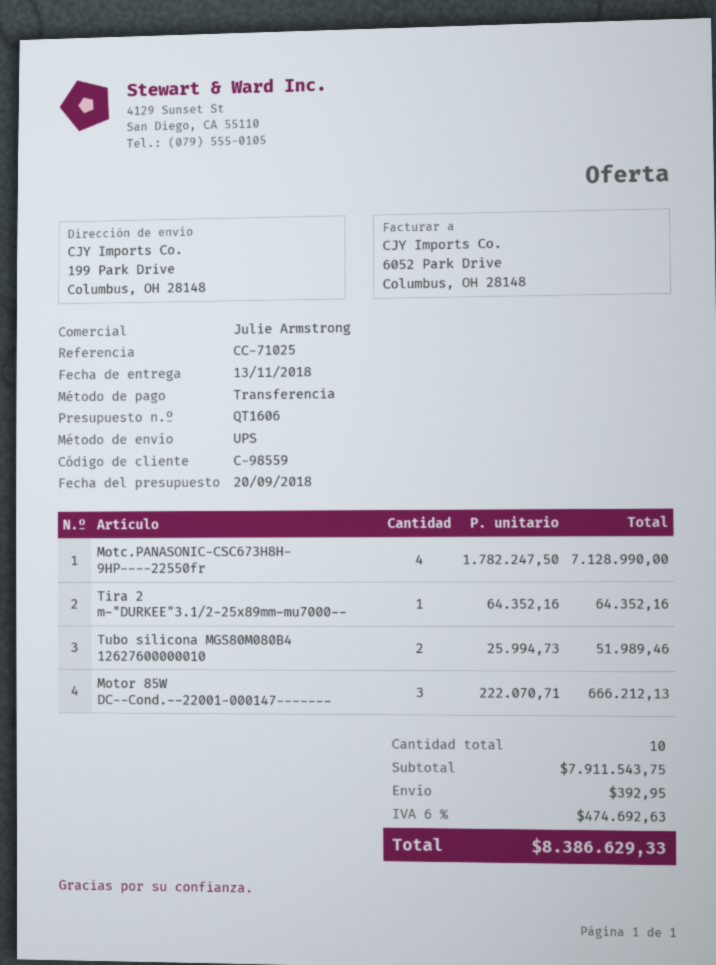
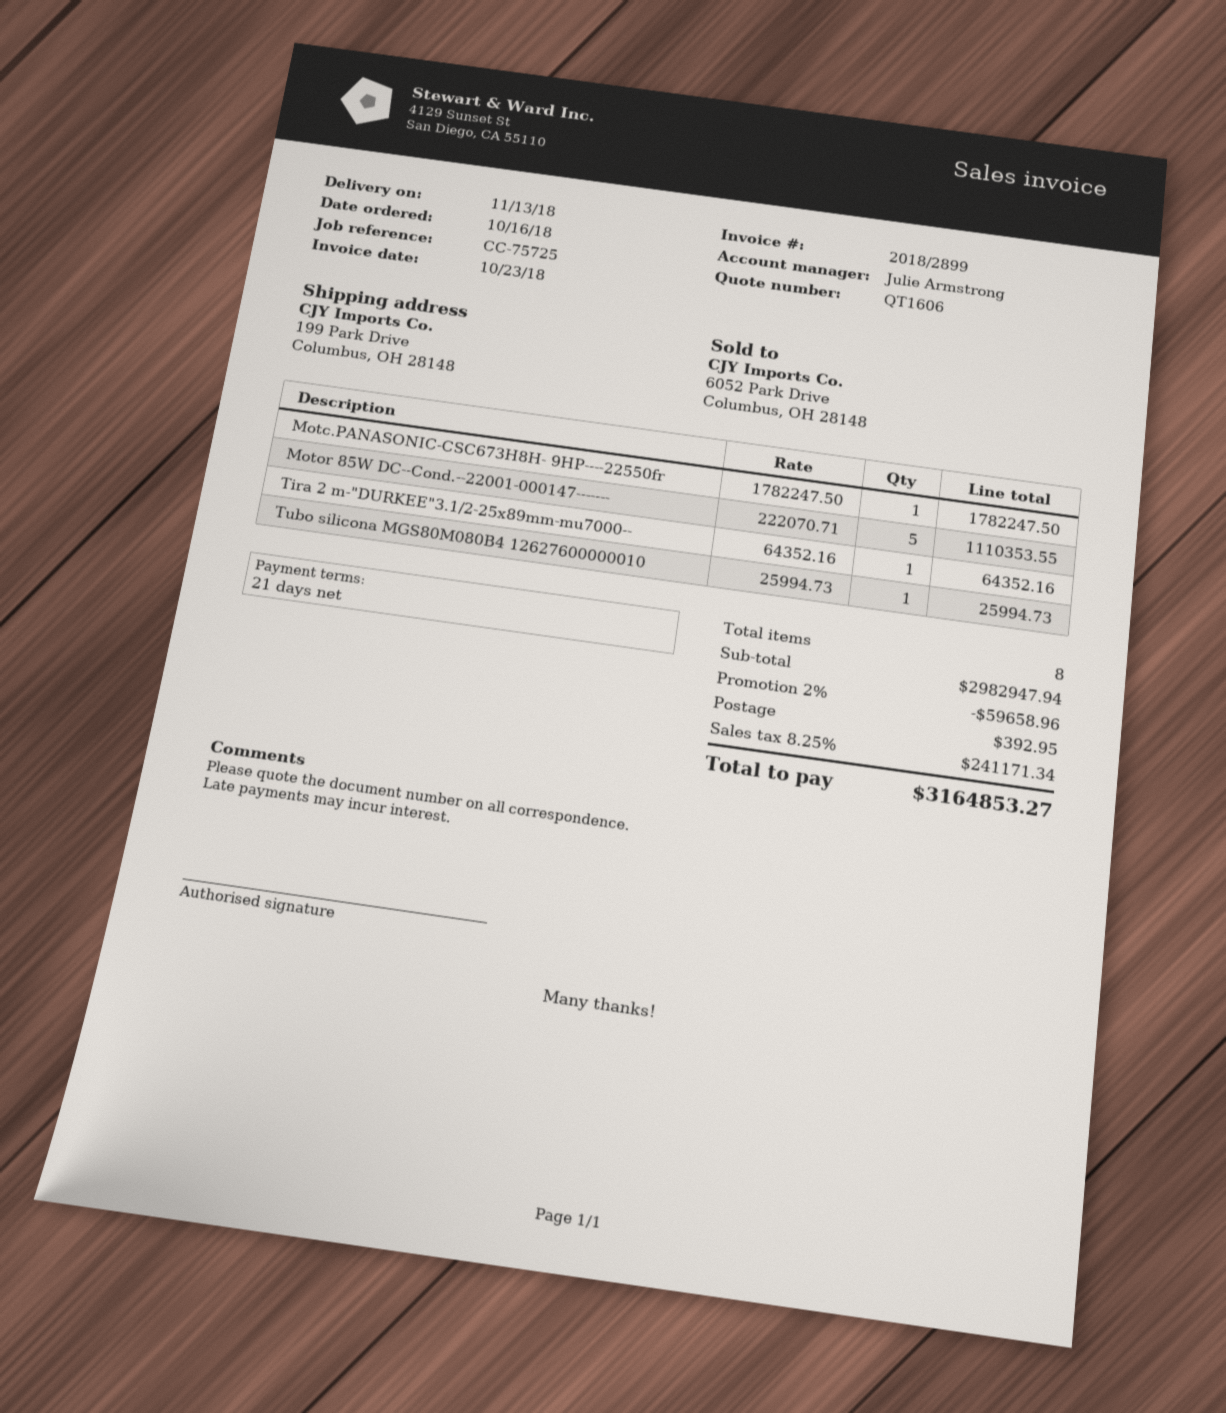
reference: CC-71025 -> CC-75725
Motc.PANASONIC-CSC673H8H- 9HP----22550fr: 4 x 1782247.50 = 7128990.00 -> 1 x 1782247.50 = 1782247.50
Tubo silicona MGS80M080B4 12627600000010: 2 x 25994.73 = 51989.46 -> 1 x 25994.73 = 25994.73
Motor 85W DC--Cond.--22001-000147-------: 3 x 222070.71 = 666212.13 -> 5 x 222070.71 = 1110353.55
total quantity: 10 -> 8
subtotal: 7911543.75 -> 2982947.94
discount: none -> 2% = 59658.96
tax: 6% = 474692.63 -> 8.25% = 241171.34
total: 8386629.33 -> 3164853.27

